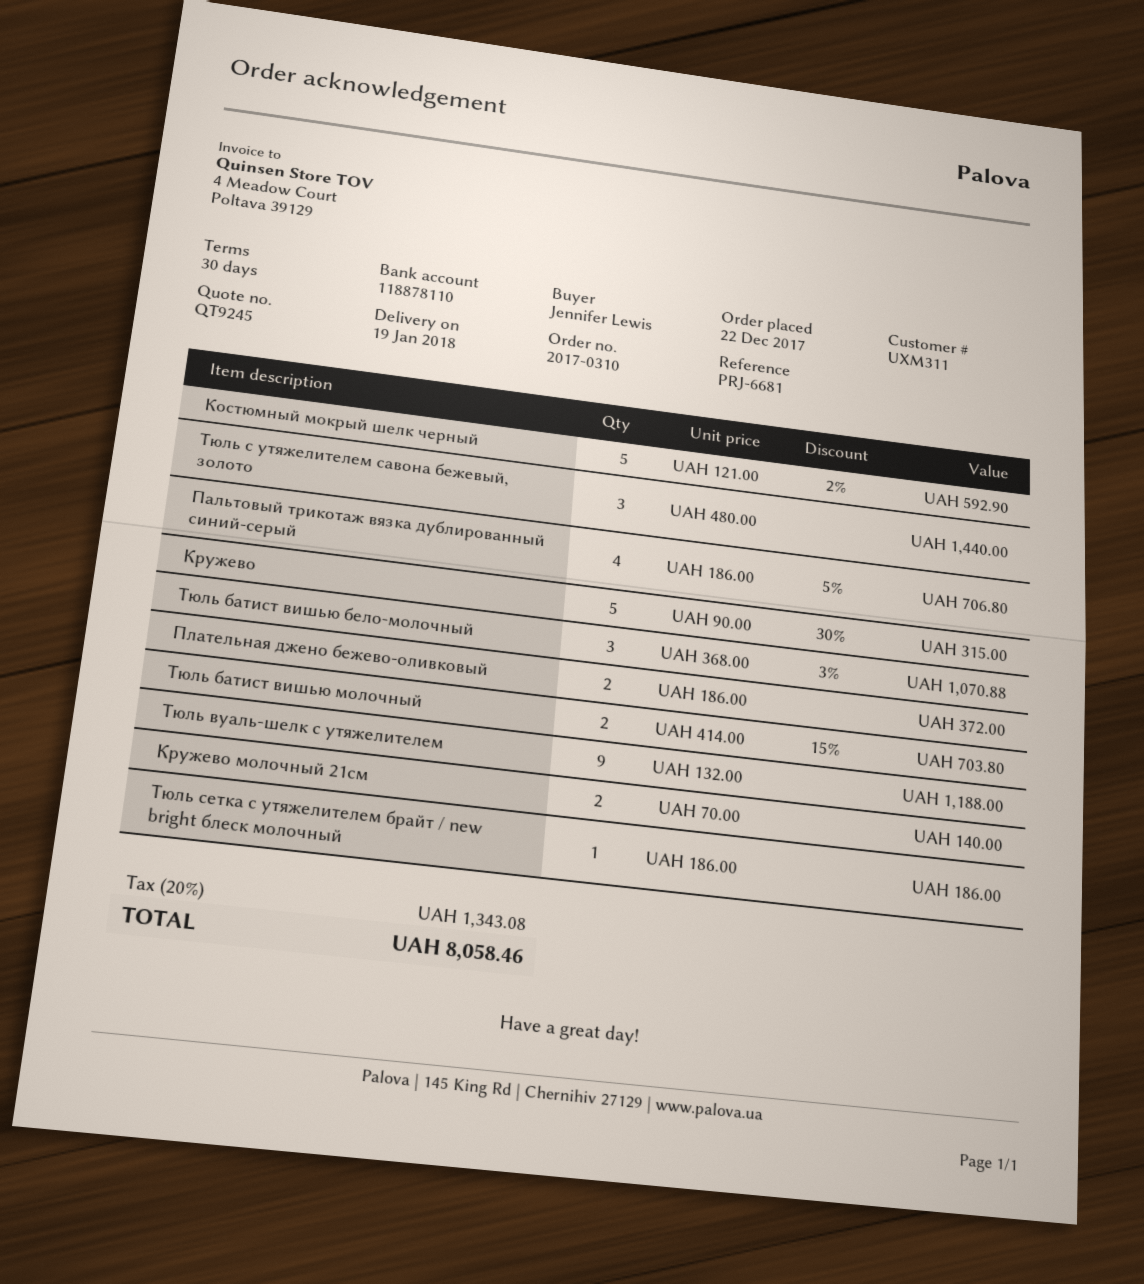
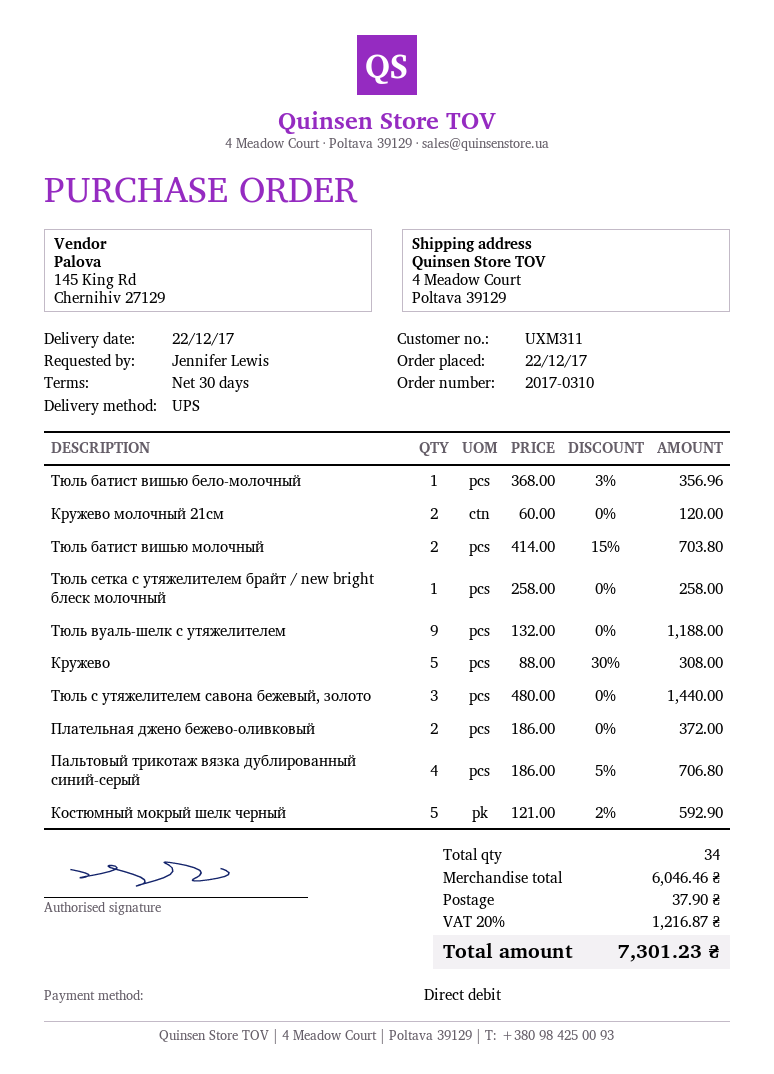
delivery date: 2018-01-19 -> 2017-12-22
Кружево: 5 x 90.00 - 30% = 315.00 -> 5 x 88.00 - 30% = 308.00
Тюль батист вишью бело-молочный: 3 x 368.00 - 3% = 1070.88 -> 1 x 368.00 - 3% = 356.96
Кружево молочный 21см: 2 x 70.00 = 140.00 -> 2 x 60.00 = 120.00
Тюль сетка с утяжелителем брайт / new bright блеск молочный: 1 x 186.00 = 186.00 -> 1 x 258.00 = 258.00
shipping: none -> 37.90
tax: 20% = 1343.08 -> 20% = 1216.87
total: 8058.46 -> 7301.23

